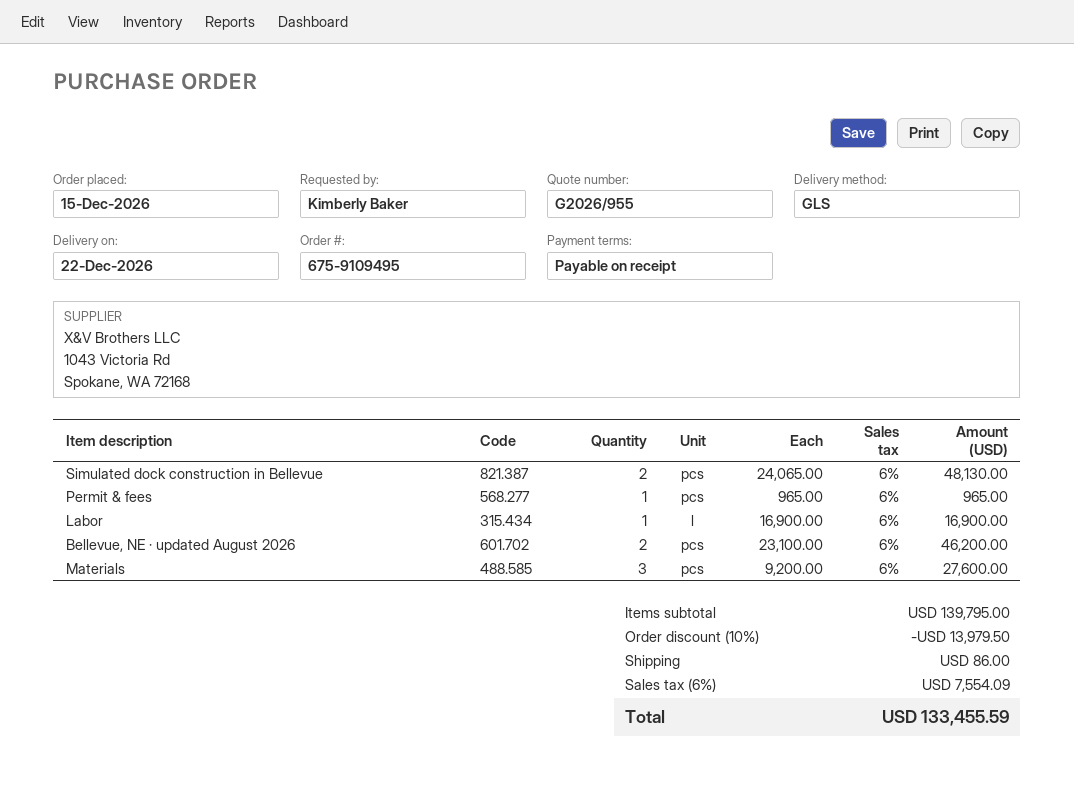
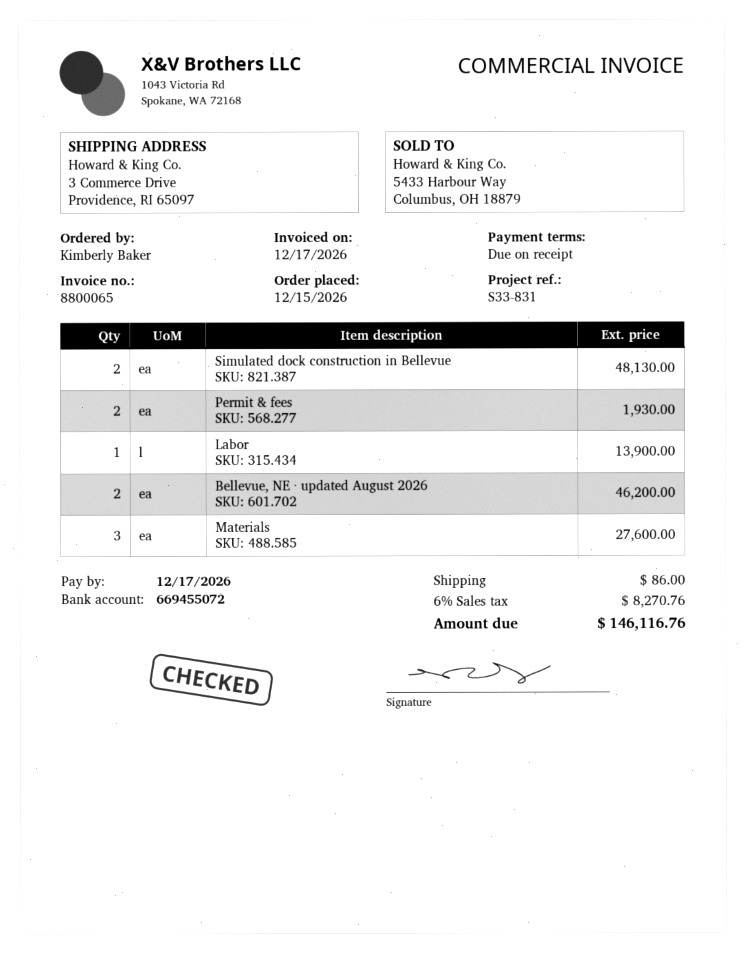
Permit & fees: 1 for 965.00 -> 2 for 1930.00
Labor: 1 for 16900.00 -> 1 for 13900.00
discount: 10% = 13979.50 -> none
tax: 6% = 7554.09 -> 6% = 8270.76
total: 133455.59 -> 146116.76

